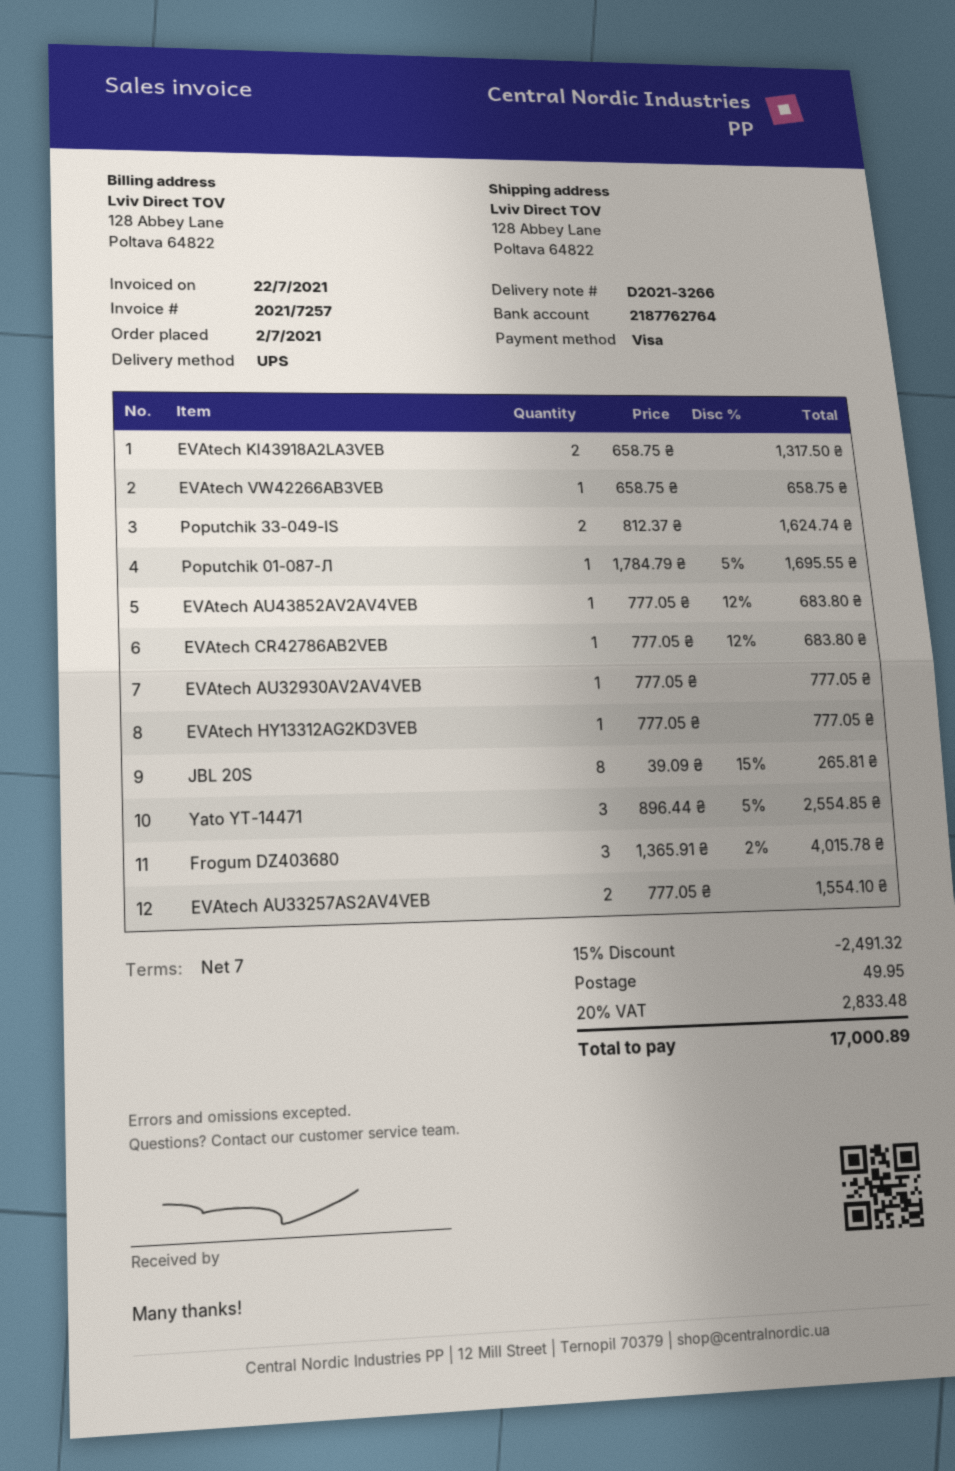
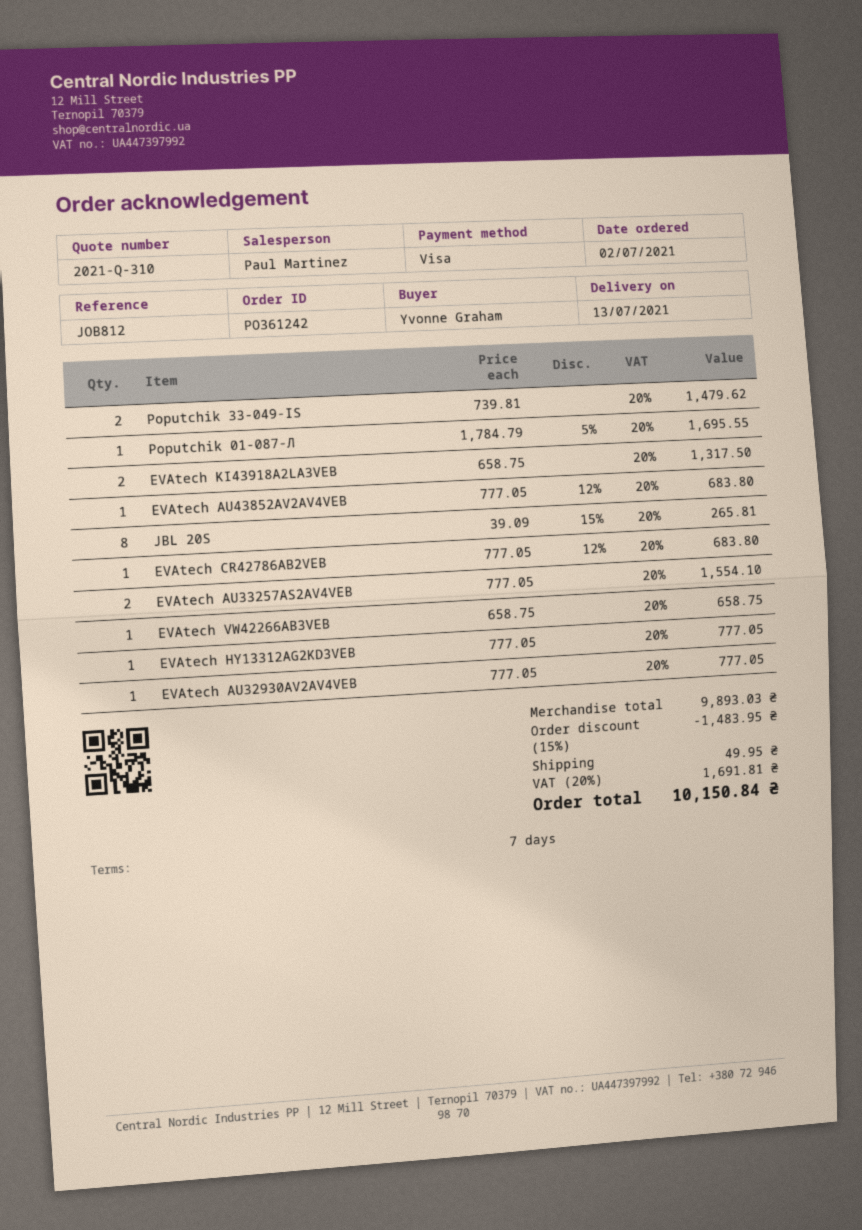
Poputchik 33-049-IS: 2 x 812.37 = 1624.74 -> 2 x 739.81 = 1479.62
Yato YT-14471: 3 x 896.44 - 5% = 2554.85 -> none
Frogum DZ403680: 3 x 1365.91 - 2% = 4015.78 -> none
discount: 15% = 2491.32 -> 15% = 1483.95
tax: 20% = 2833.48 -> 20% = 1691.81
total: 17000.89 -> 10150.84

